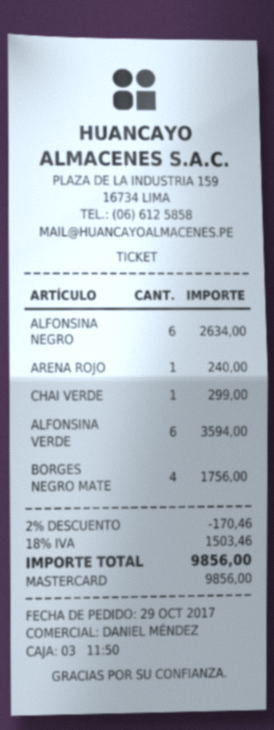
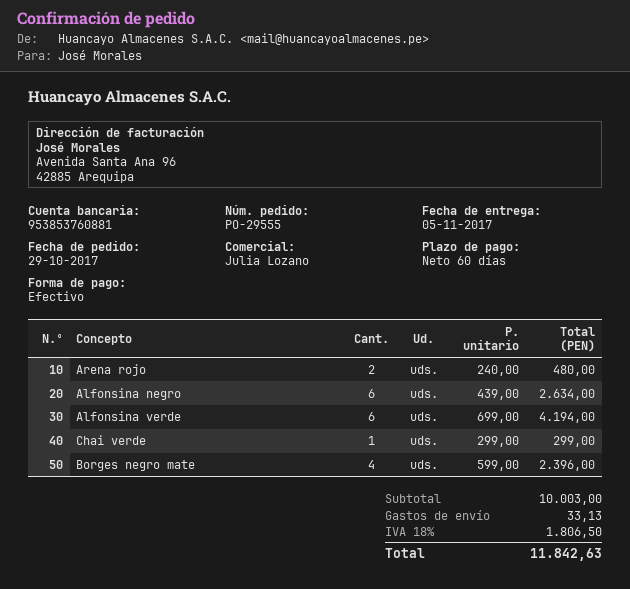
sales rep: DANIEL MÉNDEZ -> Julia Lozano
payment method: Mastercard -> cash
ARENA ROJO: 1 for 240.00 -> 2 for 480.00
ALFONSINA VERDE: 6 for 3594.00 -> 6 for 4194.00
BORGES NEGRO MATE: 4 for 1756.00 -> 4 for 2396.00
discount: 2% = 170.46 -> none
shipping: none -> 33.13
tax: 18% = 1503.46 -> 18% = 1806.50
total: 9856.00 -> 11842.63

